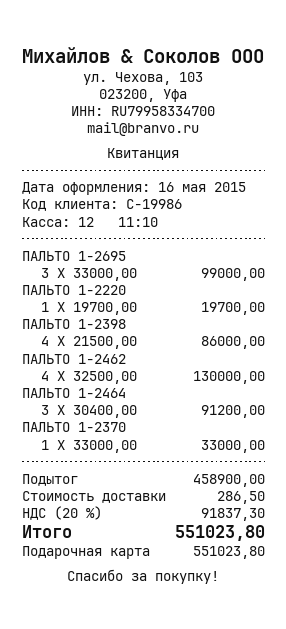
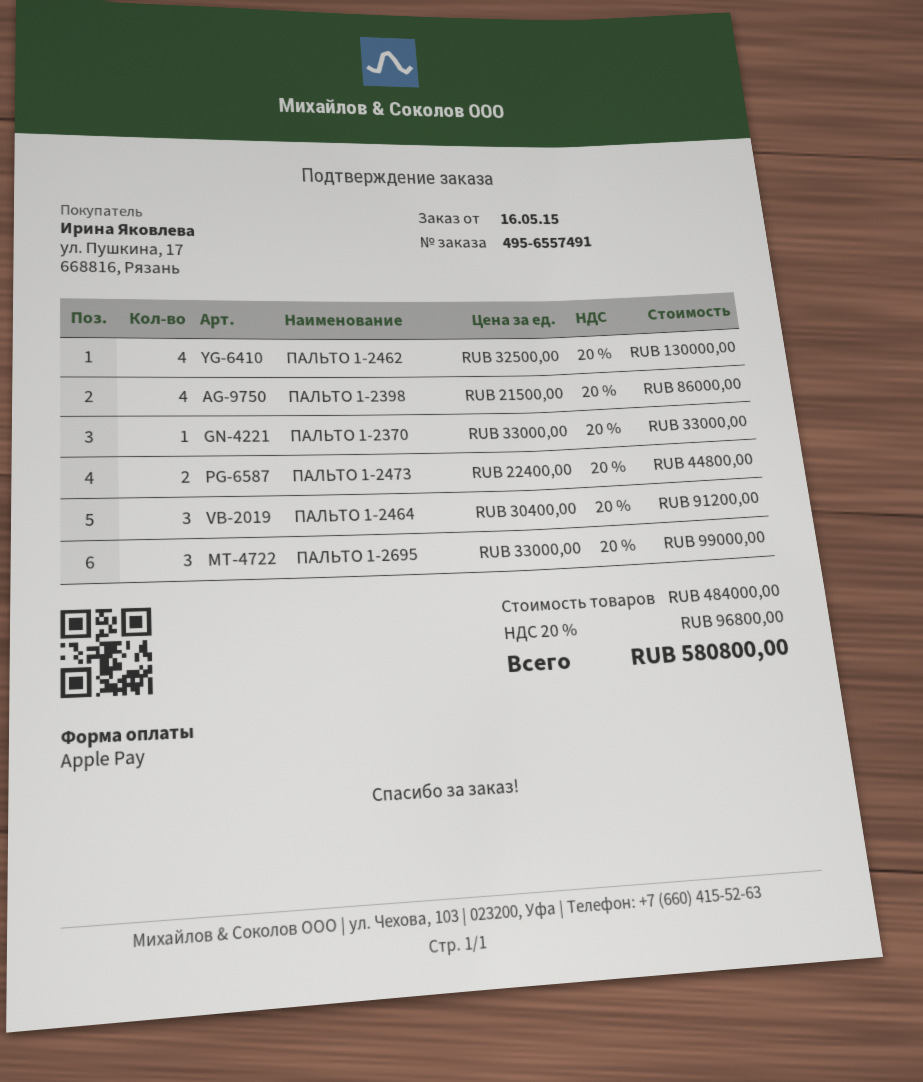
payment method: gift card -> Apple Pay
ПАЛЬТО 1-2220: 1 x 19700.00 = 19700.00 -> none
ПАЛЬТО 1-2473: none -> 2 x 22400.00 = 44800.00
subtotal: 458900.00 -> 484000.00
shipping: 286.50 -> none
tax: 20% = 91837.30 -> 20% = 96800.00
total: 551023.80 -> 580800.00

